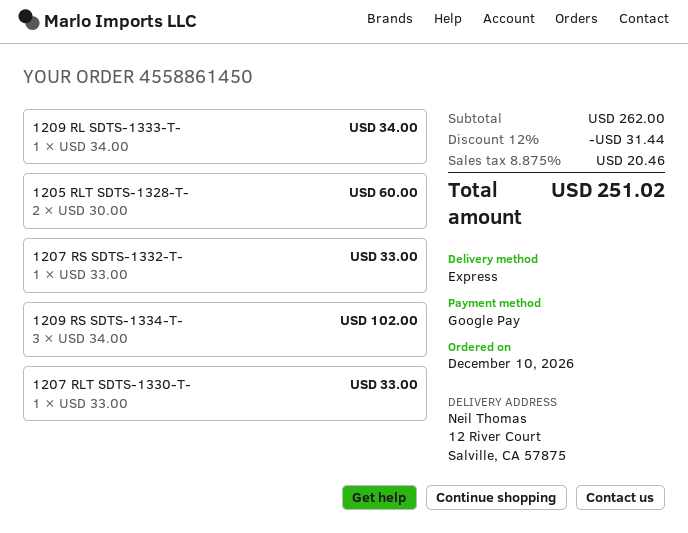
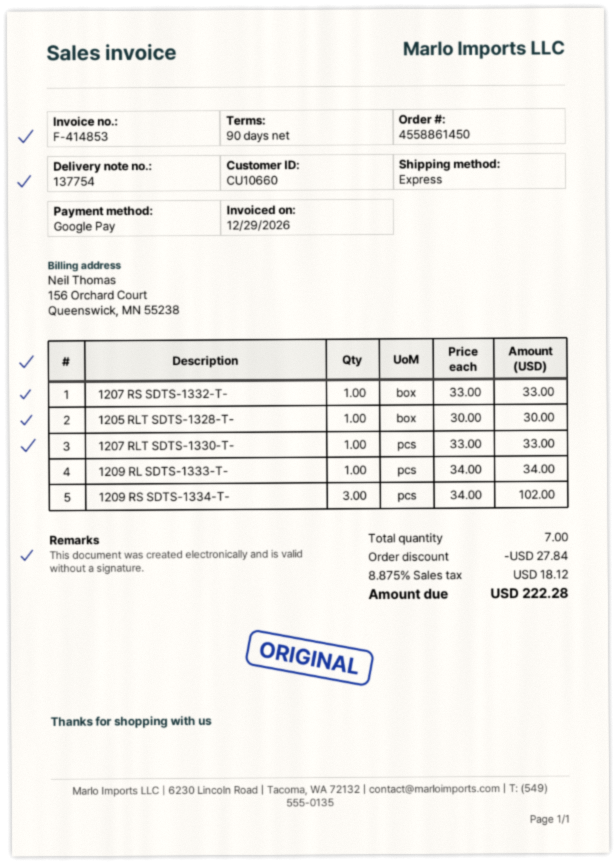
1205 RLT SDTS-1328-T-: 2 x 30.00 = 60.00 -> 1 x 30.00 = 30.00
discount: 31.44 -> 27.84
tax: 8.875% = 20.46 -> 8.875% = 18.12
total: 251.02 -> 222.28

